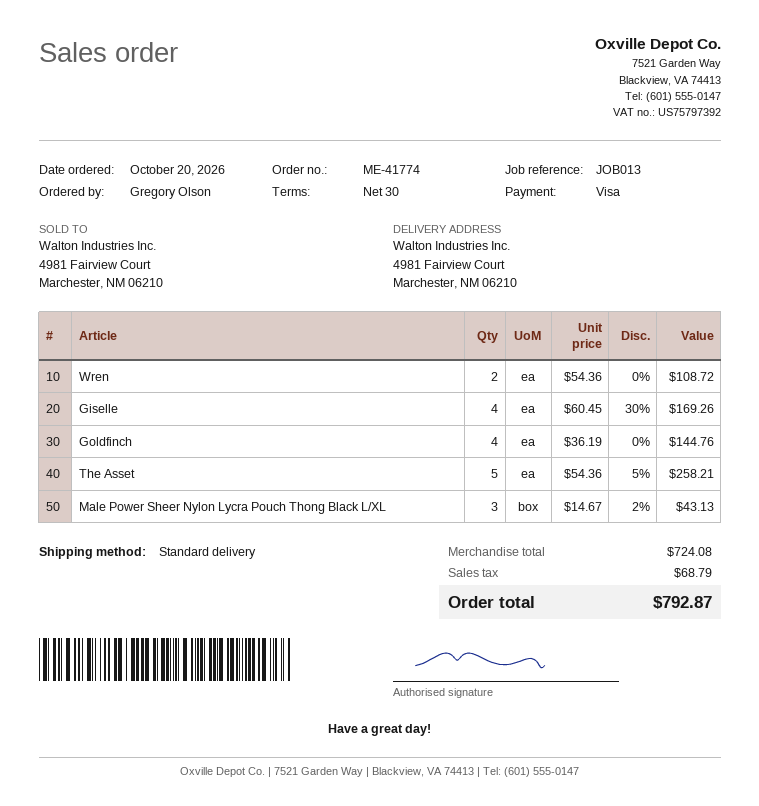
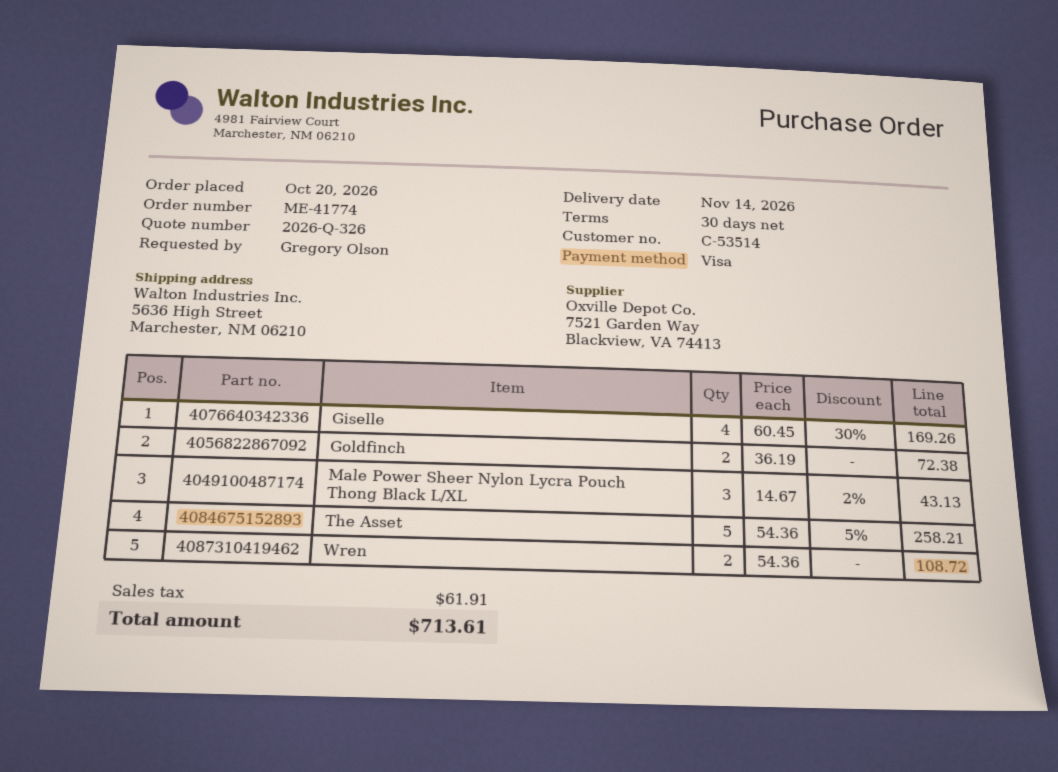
ship to: 4981 Fairview Court, Marchester, NM 06210 -> 5636 High Street, Marchester, NM 06210
Goldfinch: 4 x 36.19 = 144.76 -> 2 x 36.19 = 72.38
tax: 68.79 -> 61.91
total: 792.87 -> 713.61

